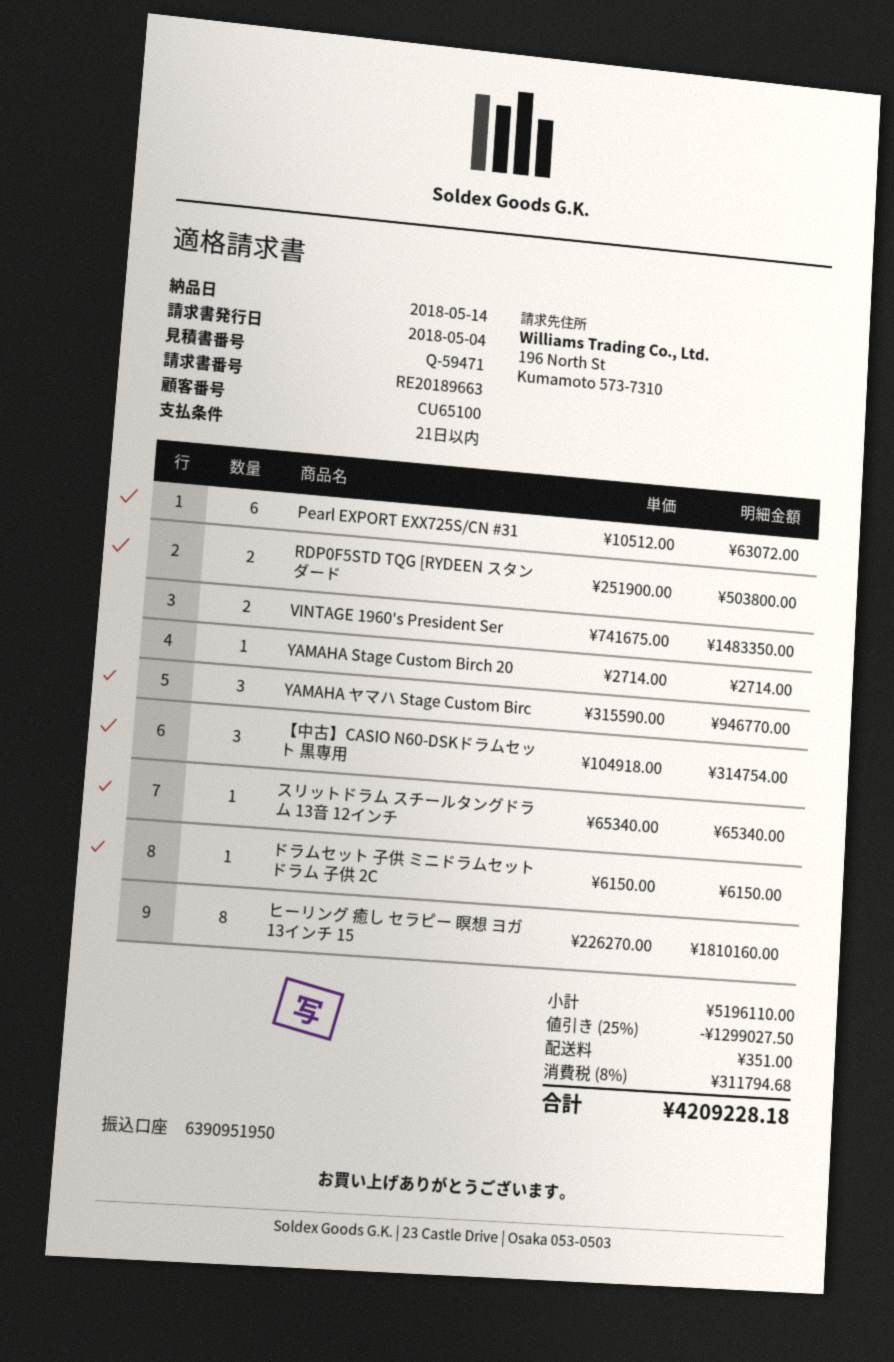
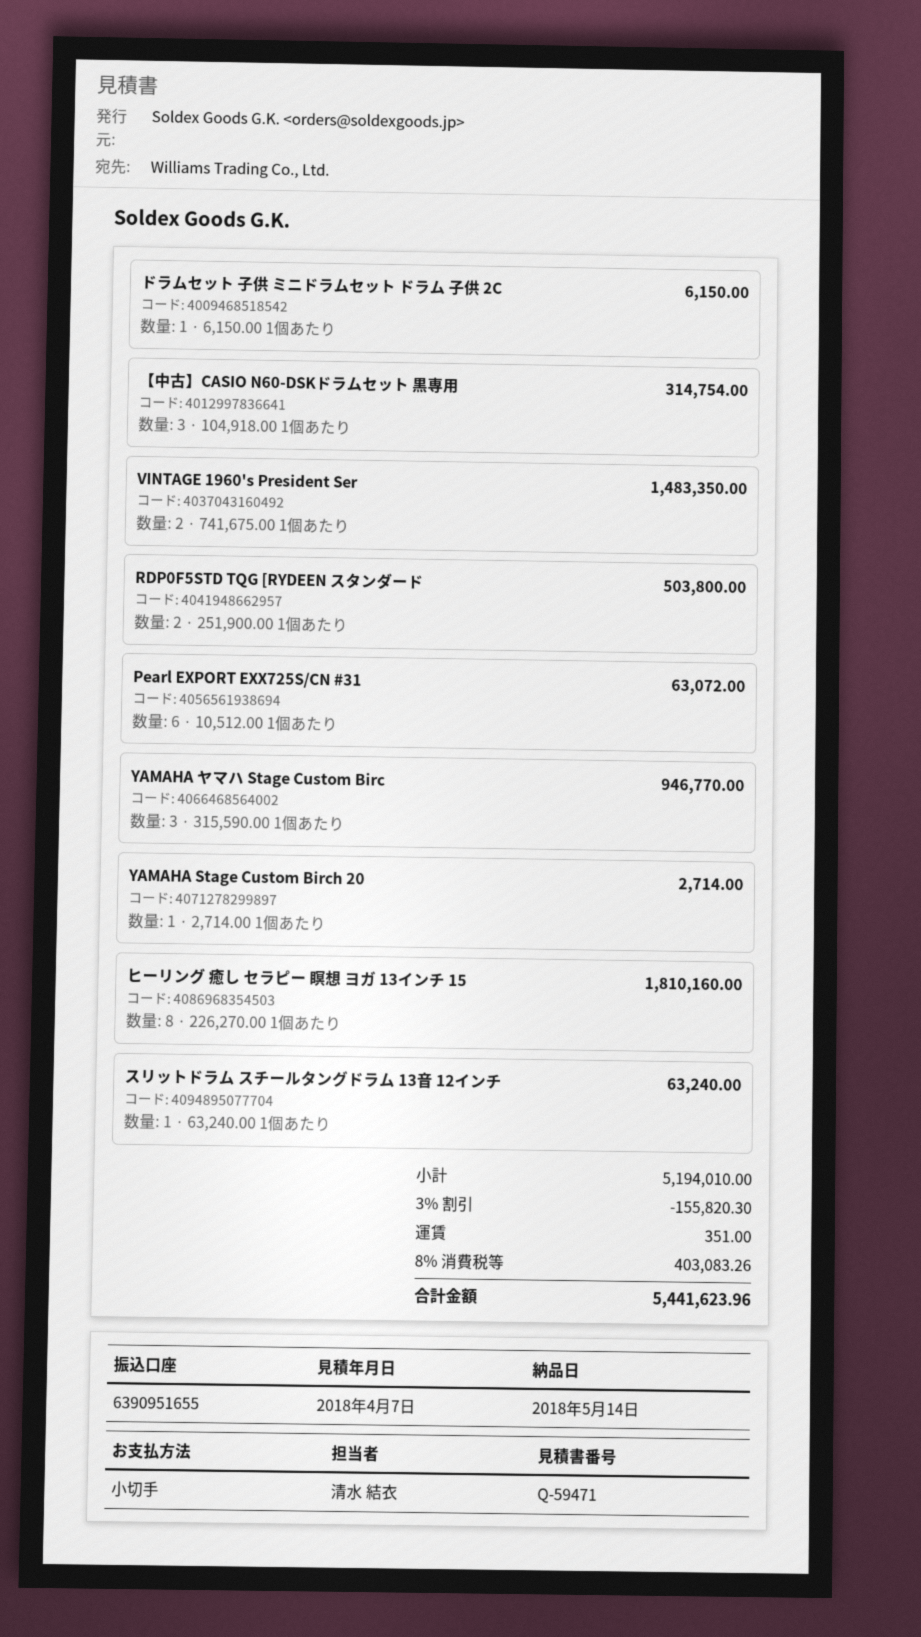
bank account: 6390951950 -> 6390951655
スリットドラム スチールタングドラム 13音 12インチ: 1 x 65340.00 = 65340.00 -> 1 x 63240.00 = 63240.00
subtotal: 5196110.00 -> 5194010.00
discount: 25% = 1299027.50 -> 3% = 155820.30
tax: 8% = 311794.68 -> 8% = 403083.26
total: 4209228.18 -> 5441623.96

